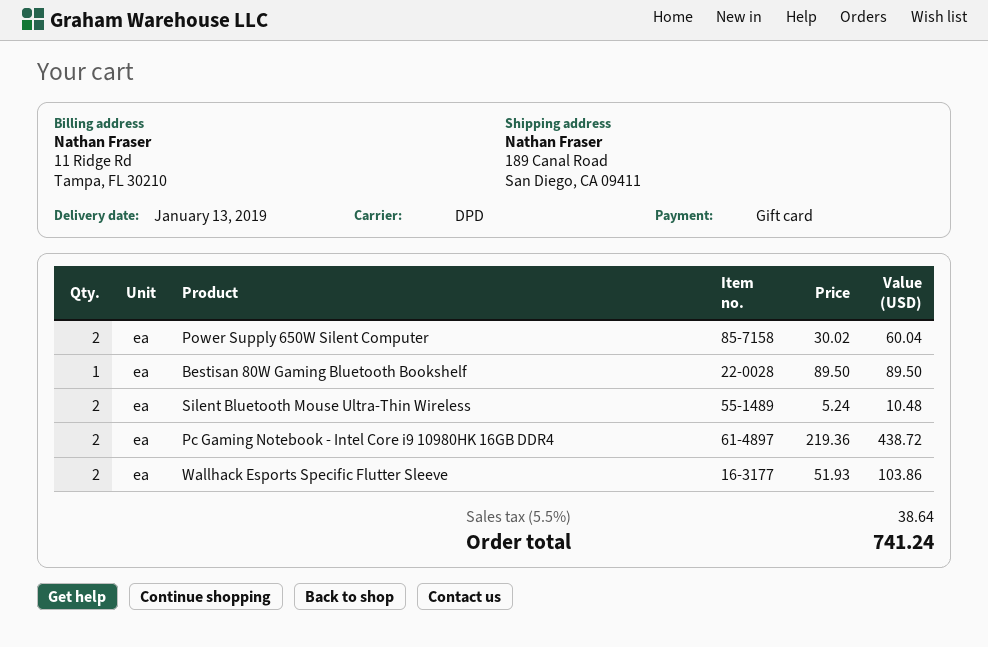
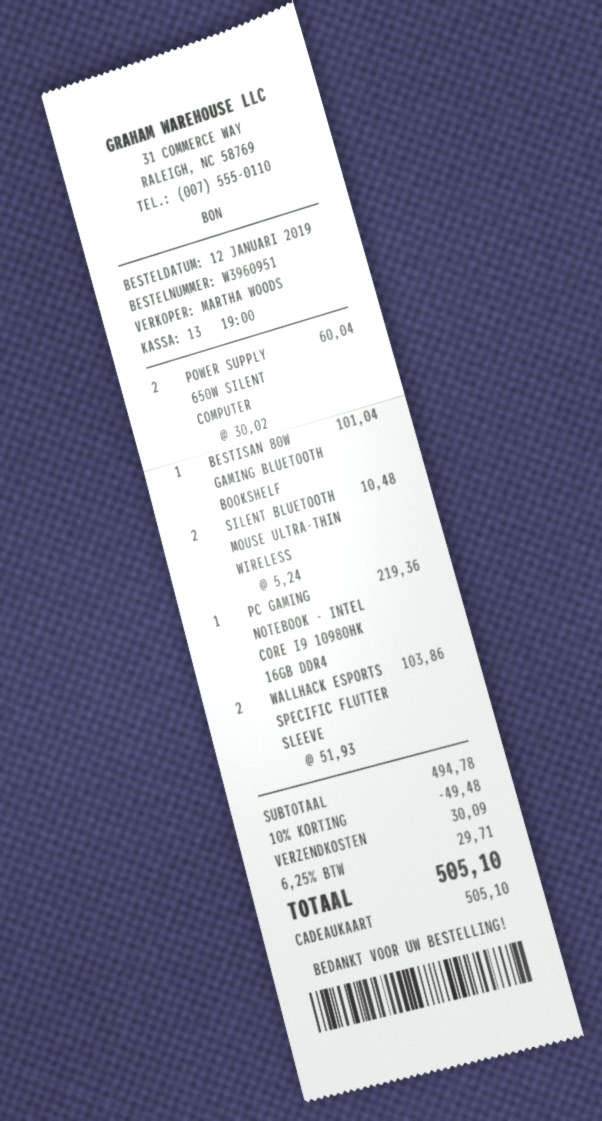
Bestisan 80W Gaming Bluetooth Bookshelf: 1 x 89.50 = 89.50 -> 1 x 101.04 = 101.04
Pc Gaming Notebook - Intel Core i9 10980HK 16GB DDR4: 2 x 219.36 = 438.72 -> 1 x 219.36 = 219.36
discount: none -> 10% = 49.48
shipping: none -> 30.09
tax: 5.5% = 38.64 -> 6.25% = 29.71
total: 741.24 -> 505.10

